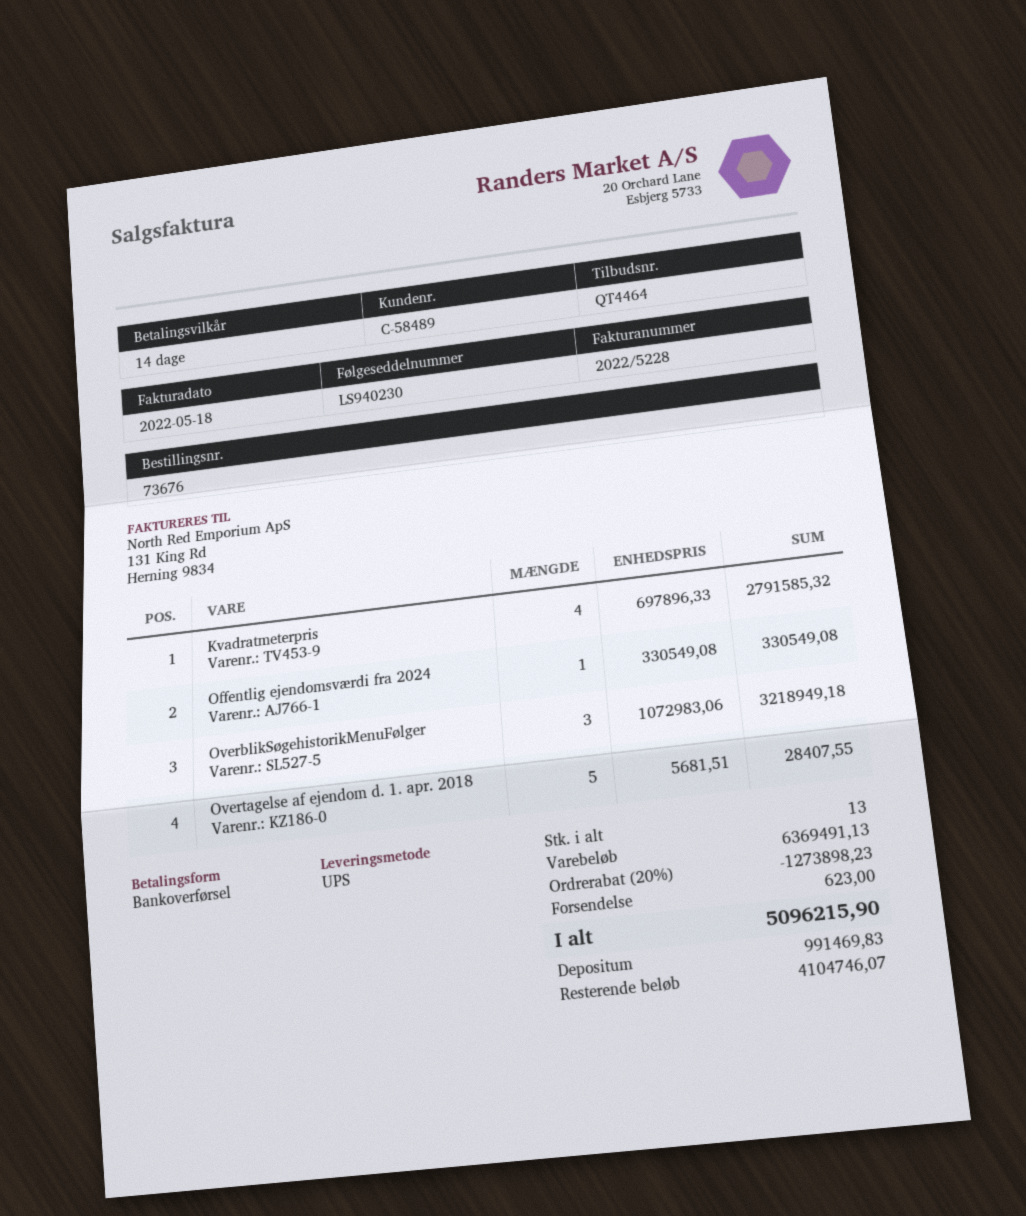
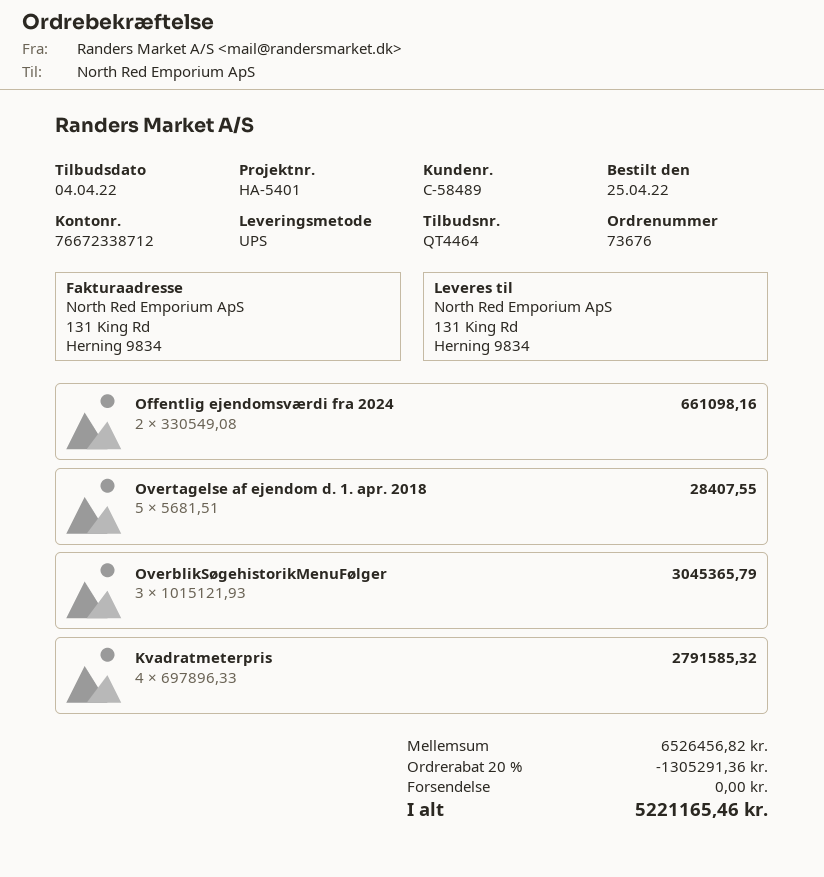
Offentlig ejendomsværdi fra 2024: 1 x 330549.08 = 330549.08 -> 2 x 330549.08 = 661098.16
OverblikSøgehistorikMenuFølger: 3 x 1072983.06 = 3218949.18 -> 3 x 1015121.93 = 3045365.79
subtotal: 6369491.13 -> 6526456.82
discount: 20% = 1273898.23 -> 20% = 1305291.36
shipping: 623.00 -> 0.00
total: 5096215.90 -> 5221165.46

